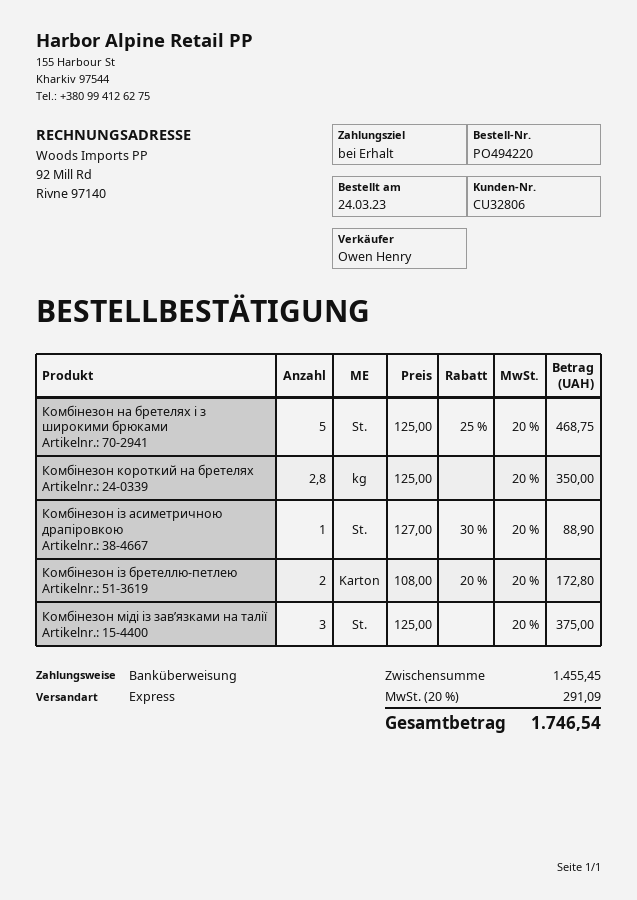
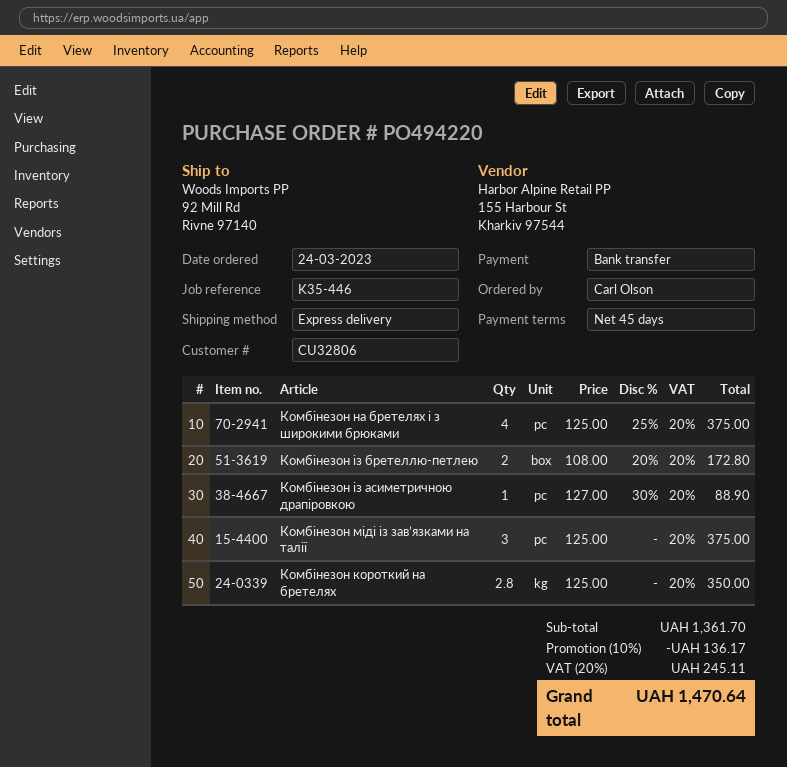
payment terms: on receipt -> 45 days
Комбінезон на бретелях і з широкими брюками: 5 x 125.00 - 25% = 468.75 -> 4 x 125.00 - 25% = 375.00
subtotal: 1455.45 -> 1361.70
discount: none -> 10% = 136.17
tax: 20% = 291.09 -> 20% = 245.11
total: 1746.54 -> 1470.64

